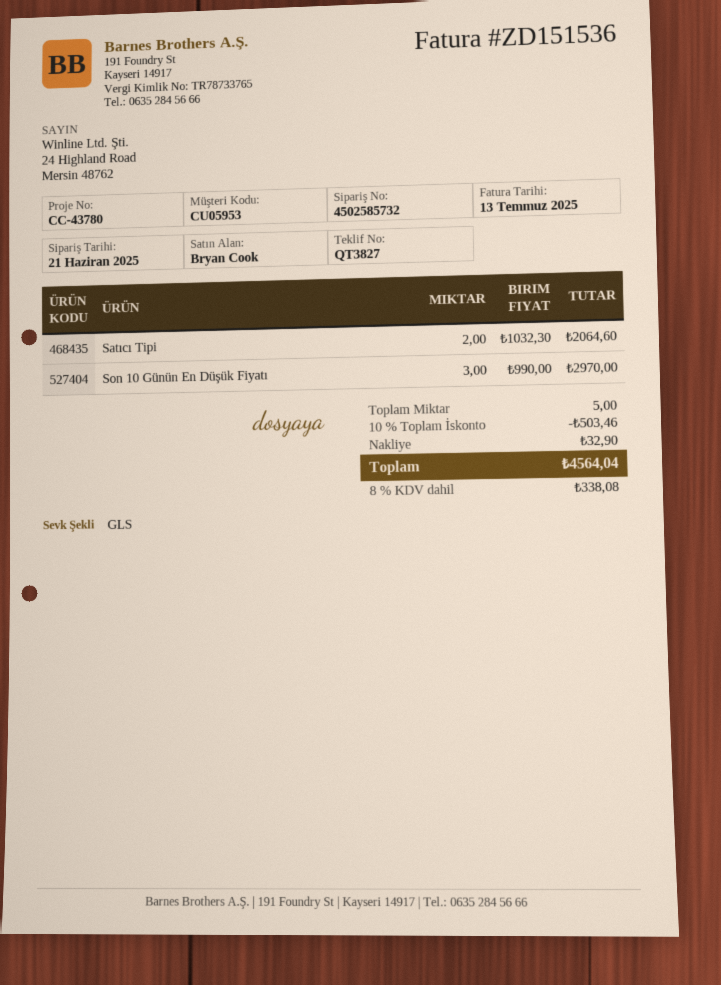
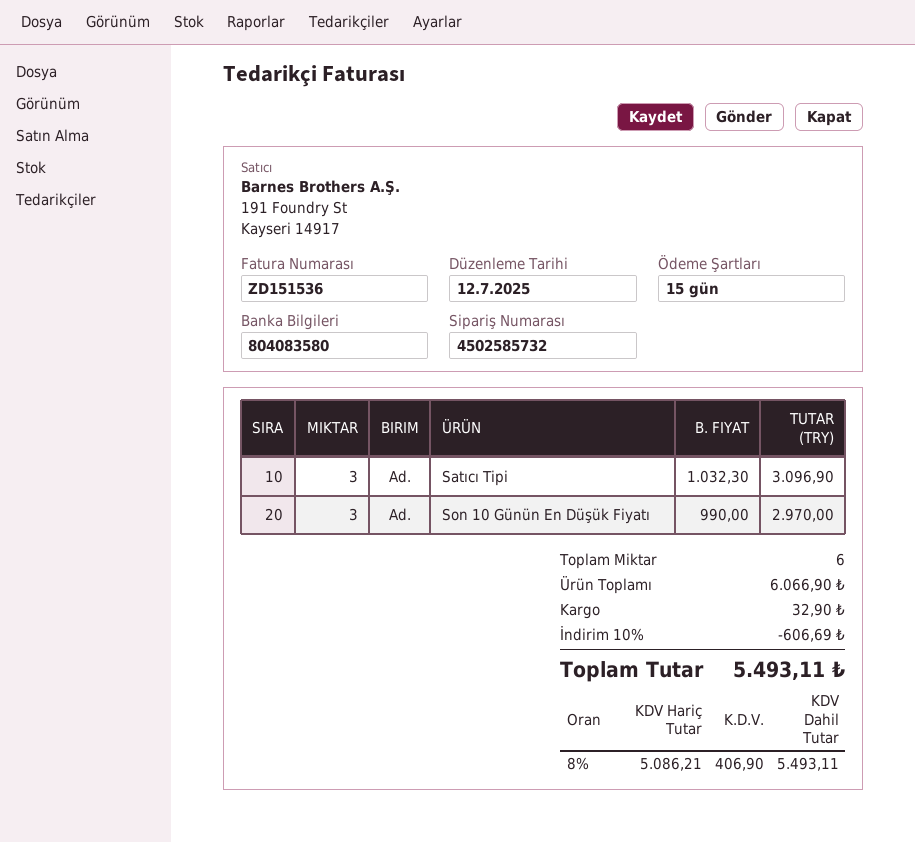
invoice date: 2025-07-13 -> 2025-07-12
Satıcı Tipi: 2 x 1032.30 = 2064.60 -> 3 x 1032.30 = 3096.90
total quantity: 5 -> 6
discount: 10% = 503.46 -> 10% = 606.69
tax: 8% = 338.08 -> 8% = 406.90
total: 4564.04 -> 5493.11

